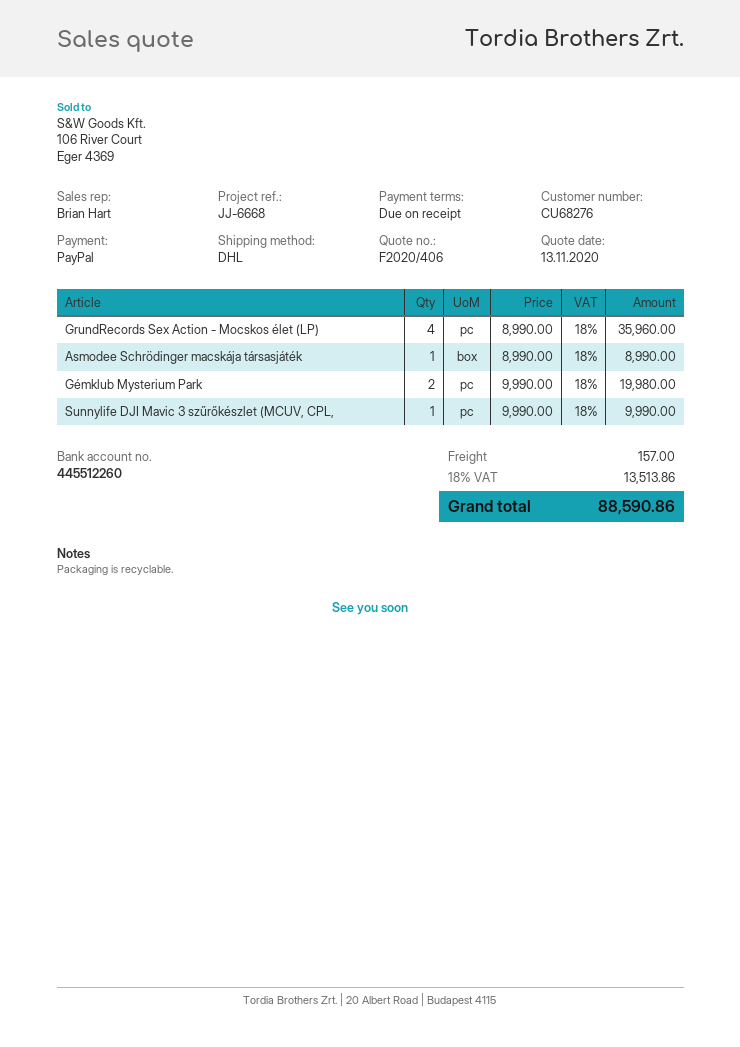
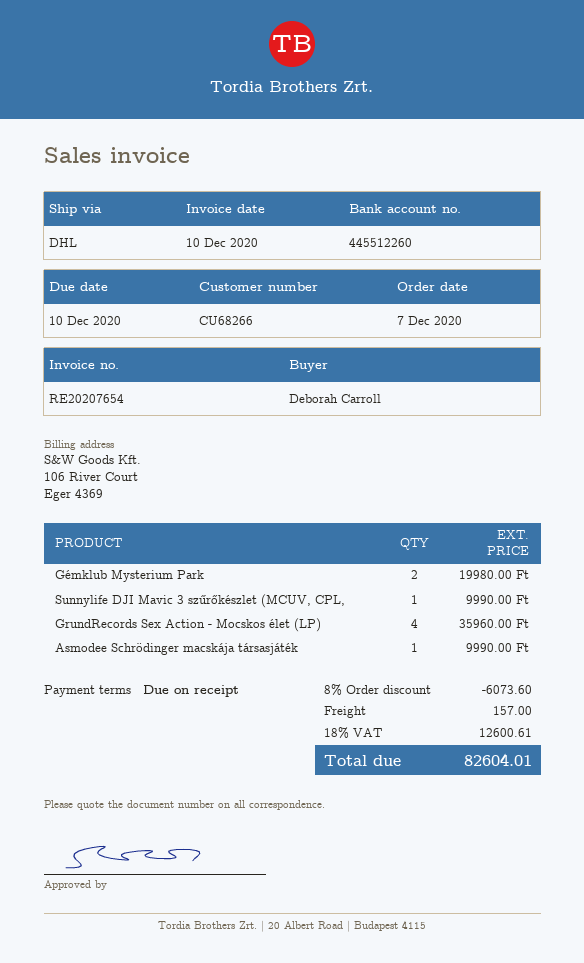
customer number: CU68276 -> CU68266
Asmodee Schrödinger macskája társasjáték: 1 for 8990.00 -> 1 for 9990.00
discount: none -> 8% = 6073.60
tax: 18% = 13513.86 -> 18% = 12600.61
total: 88590.86 -> 82604.01

